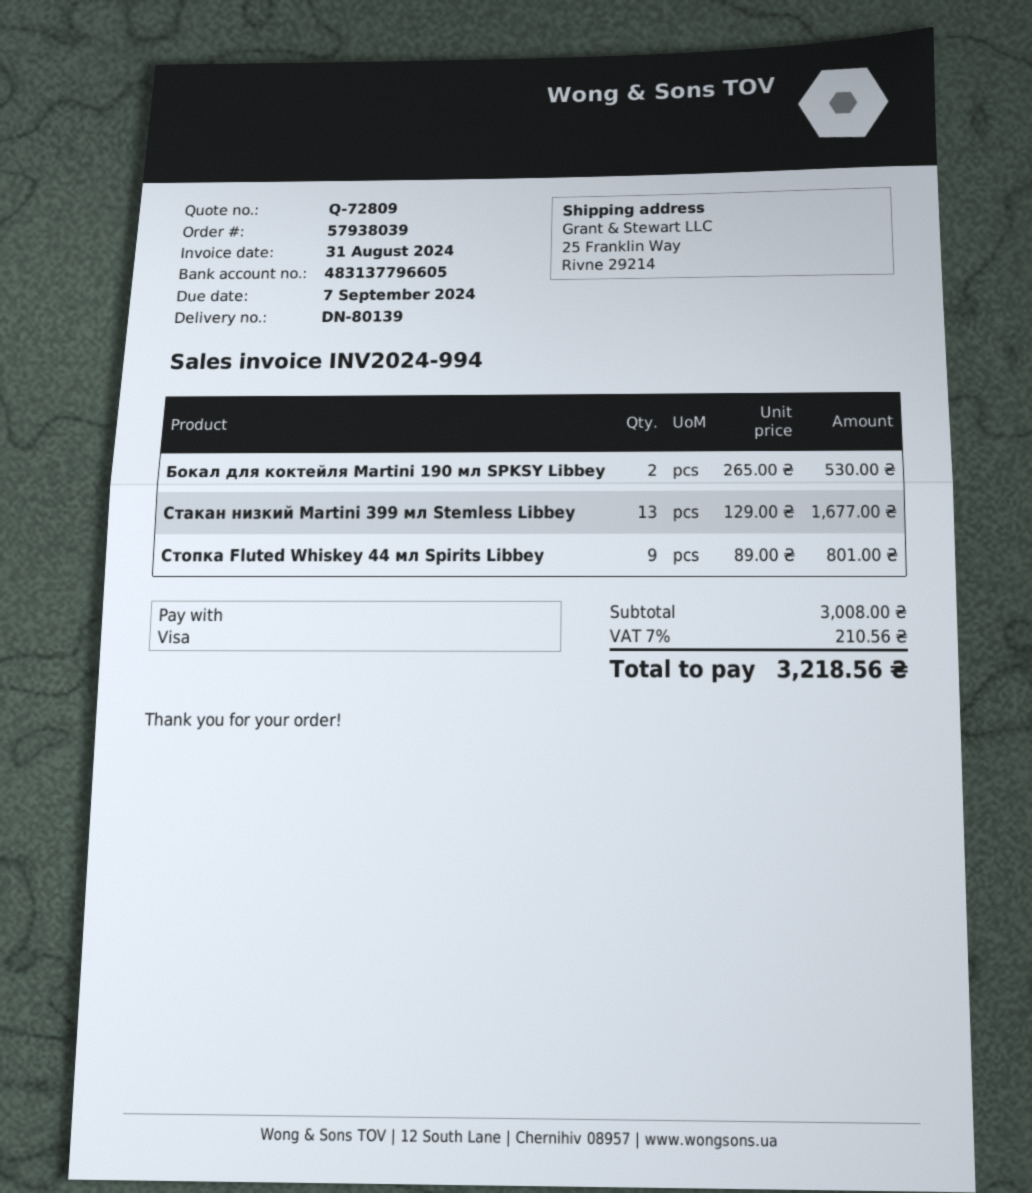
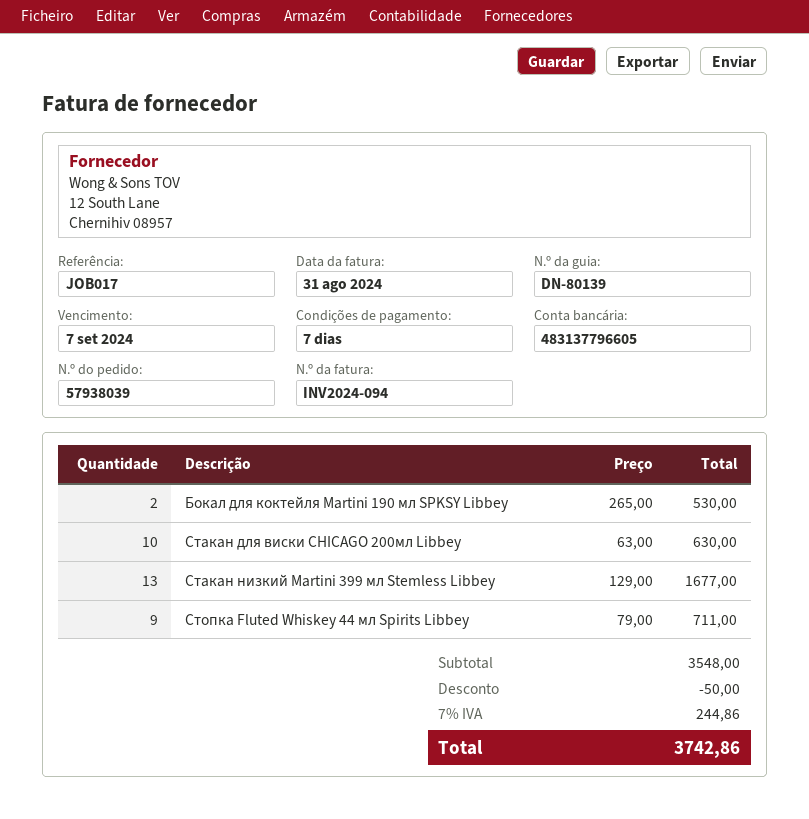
invoice number: INV2024-994 -> INV2024-094
Стопка Fluted Whiskey 44 мл Spirits Libbey: 9 x 89.00 = 801.00 -> 9 x 79.00 = 711.00
Стакан для виски CHICAGO 200мл Libbey: none -> 10 x 63.00 = 630.00
subtotal: 3008.00 -> 3548.00
discount: none -> 50.00
tax: 7% = 210.56 -> 7% = 244.86
total: 3218.56 -> 3742.86

